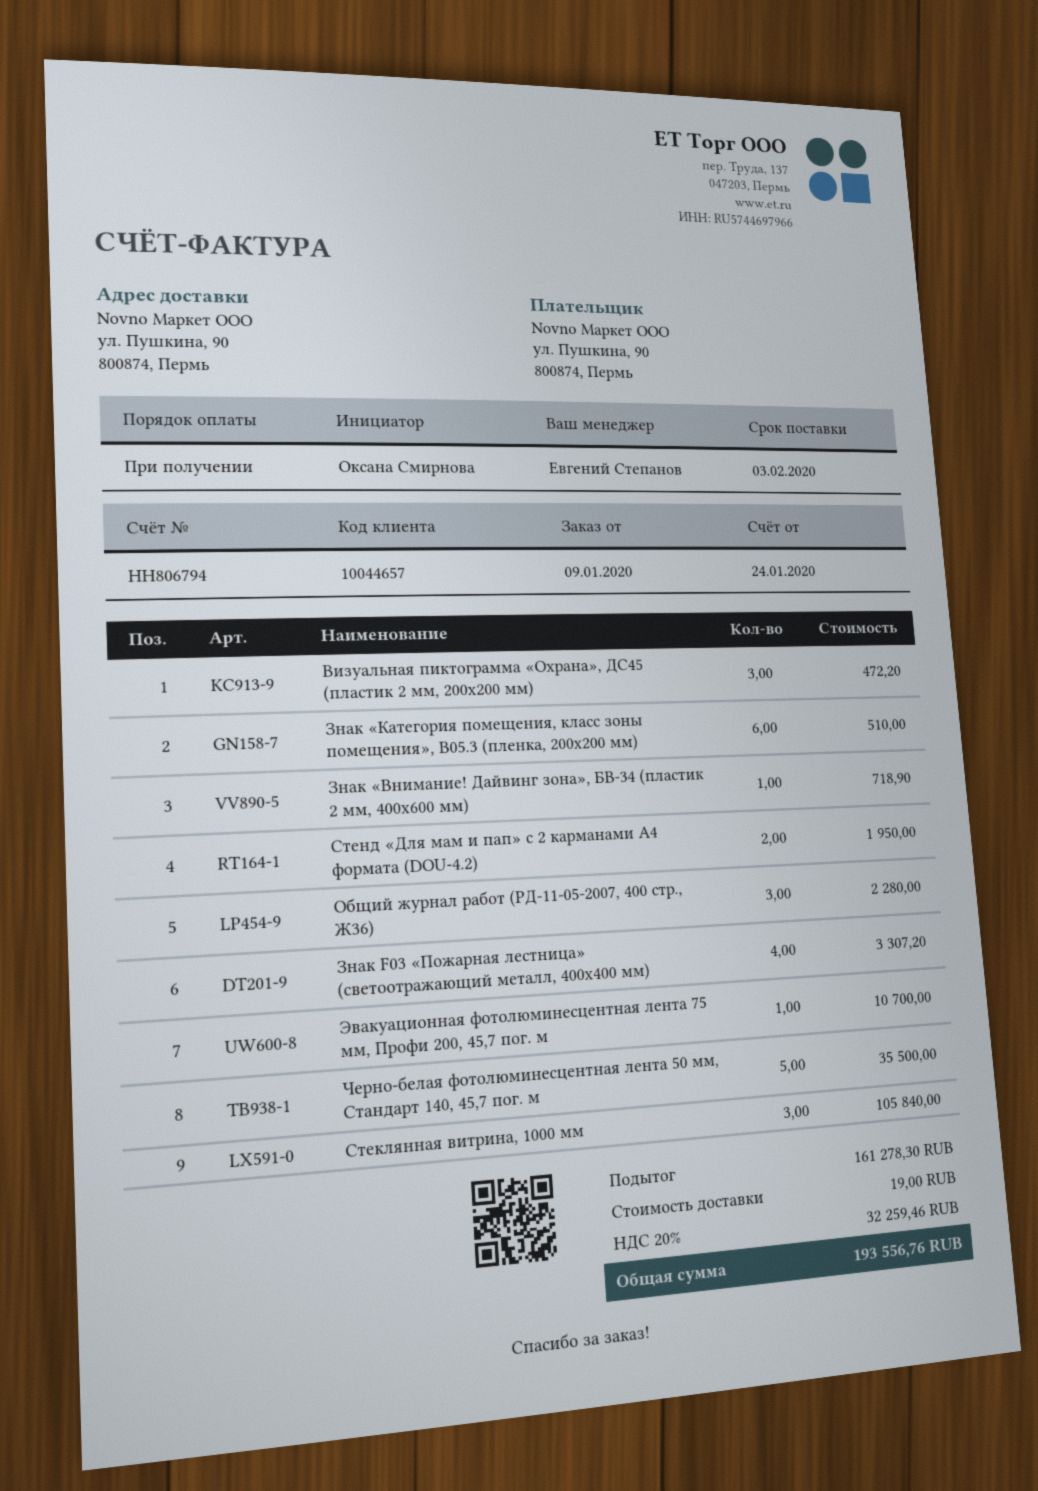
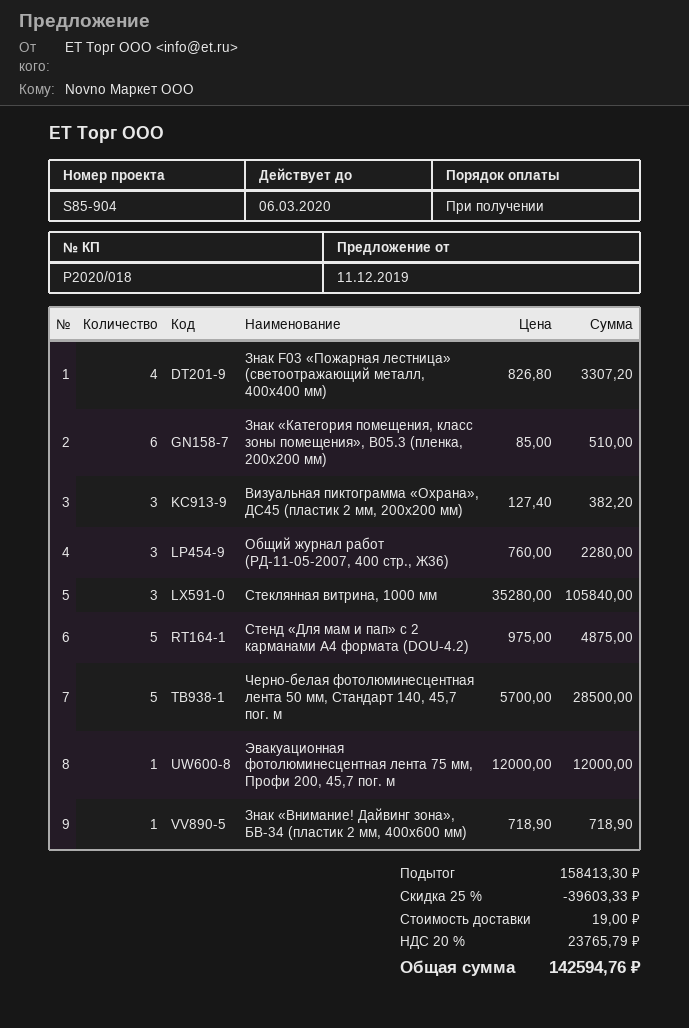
Визуальная пиктограмма «Охрана», ДС45 (пластик 2 мм, 200х200 мм): 3 for 472.20 -> 3 for 382.20
Стенд «Для мам и пап» с 2 карманами А4 формата (DOU-4.2): 2 for 1950.00 -> 5 for 4875.00
Эвакуационная фотолюминесцентная лента 75 мм, Профи 200, 45,7 пог. м: 1 for 10700.00 -> 1 for 12000.00
Черно-белая фотолюминесцентная лента 50 мм, Стандарт 140, 45,7 пог. м: 5 for 35500.00 -> 5 for 28500.00
subtotal: 161278.30 -> 158413.30
discount: none -> 25% = 39603.33
tax: 20% = 32259.46 -> 20% = 23765.79
total: 193556.76 -> 142594.76

